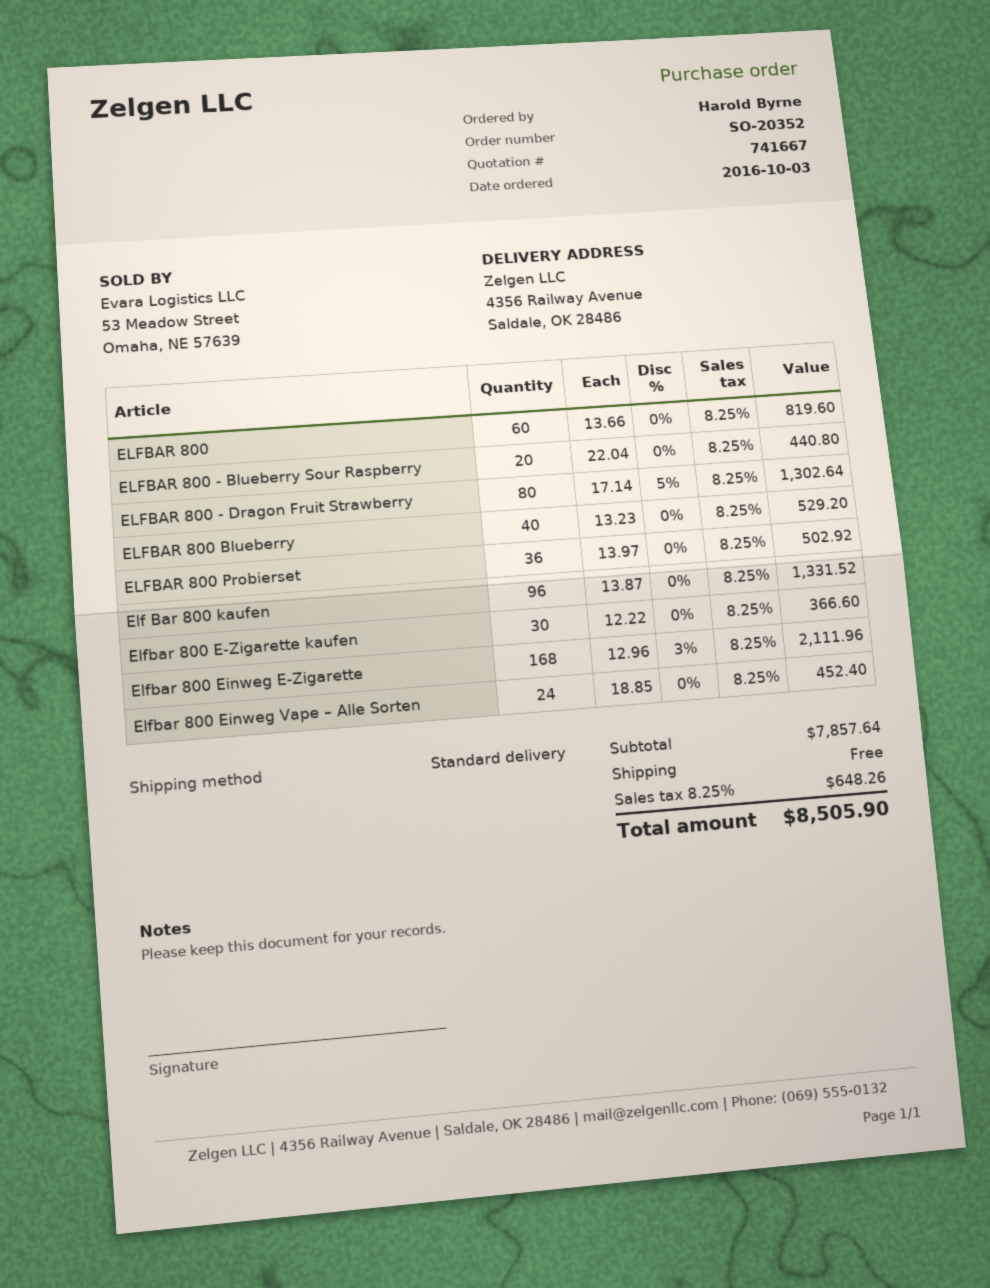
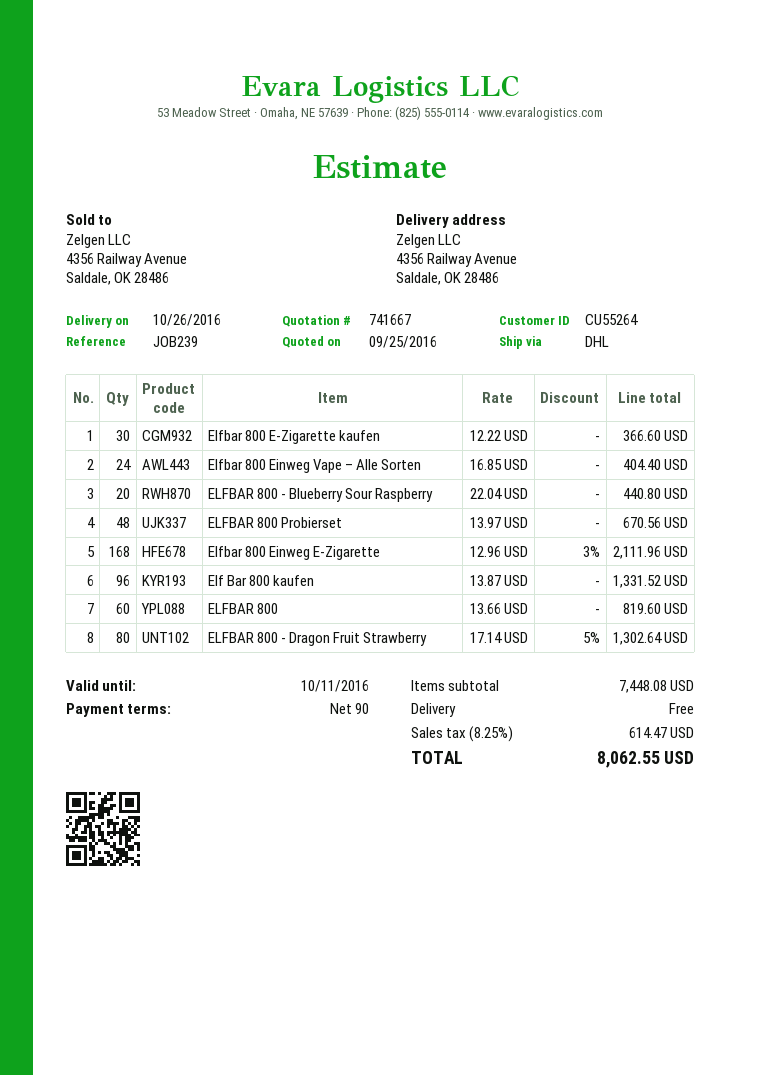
shipping method: standard -> DHL
ELFBAR 800 Blueberry: 40 x 13.23 = 529.20 -> none
ELFBAR 800 Probierset: 36 x 13.97 = 502.92 -> 48 x 13.97 = 670.56
Elfbar 800 Einweg Vape – Alle Sorten: 24 x 18.85 = 452.40 -> 24 x 16.85 = 404.40
subtotal: 7857.64 -> 7448.08
tax: 8.25% = 648.26 -> 8.25% = 614.47
total: 8505.90 -> 8062.55

